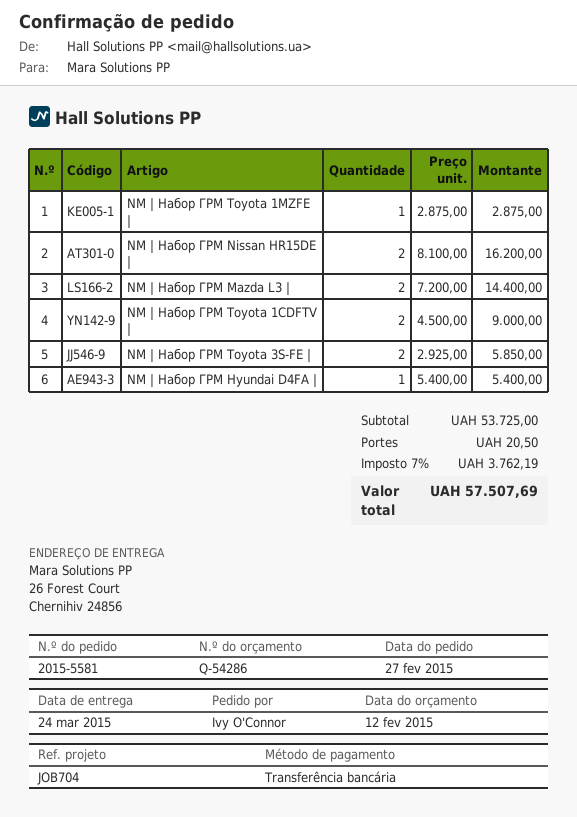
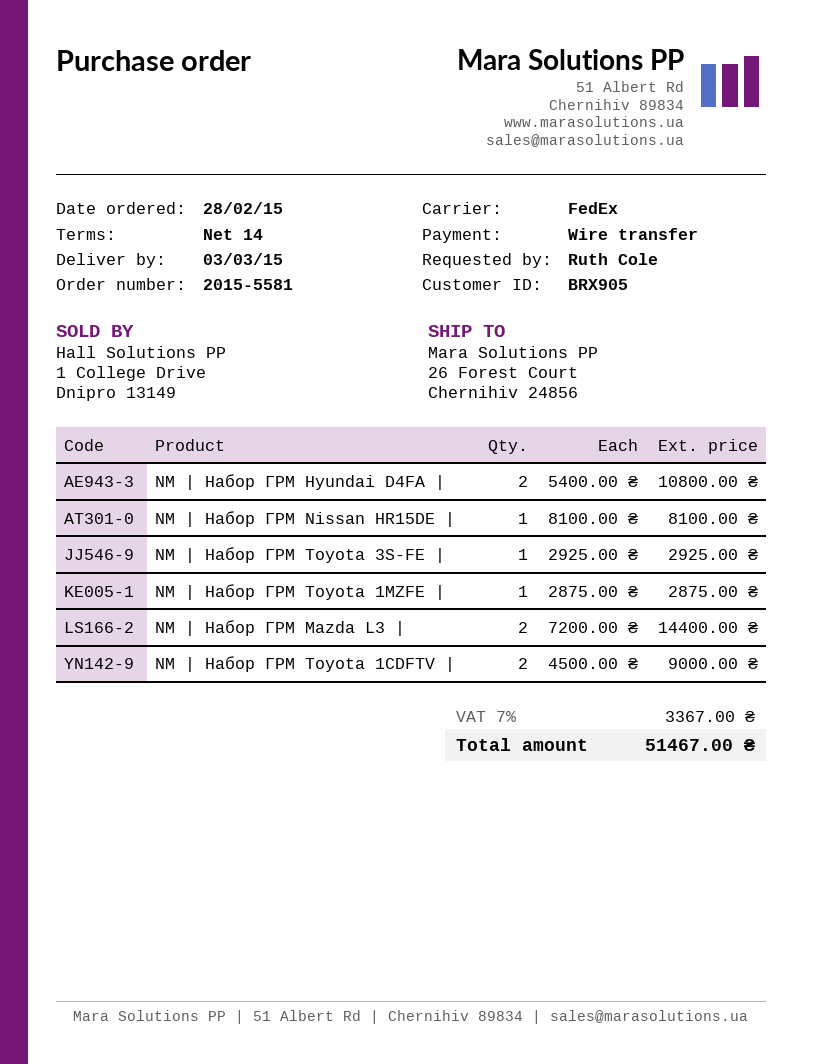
order date: 2015-02-27 -> 2015-02-28
delivery date: 2015-03-24 -> 2015-03-03
ordered by: Ivy O'Connor -> Ruth Cole
NM | Набор ГРМ Nissan HR15DE |: 2 x 8100.00 = 16200.00 -> 1 x 8100.00 = 8100.00
NM | Набор ГРМ Toyota 3S-FE |: 2 x 2925.00 = 5850.00 -> 1 x 2925.00 = 2925.00
NM | Набор ГРМ Hyundai D4FA |: 1 x 5400.00 = 5400.00 -> 2 x 5400.00 = 10800.00
shipping: 20.50 -> none
tax: 7% = 3762.19 -> 7% = 3367.00
total: 57507.69 -> 51467.00

